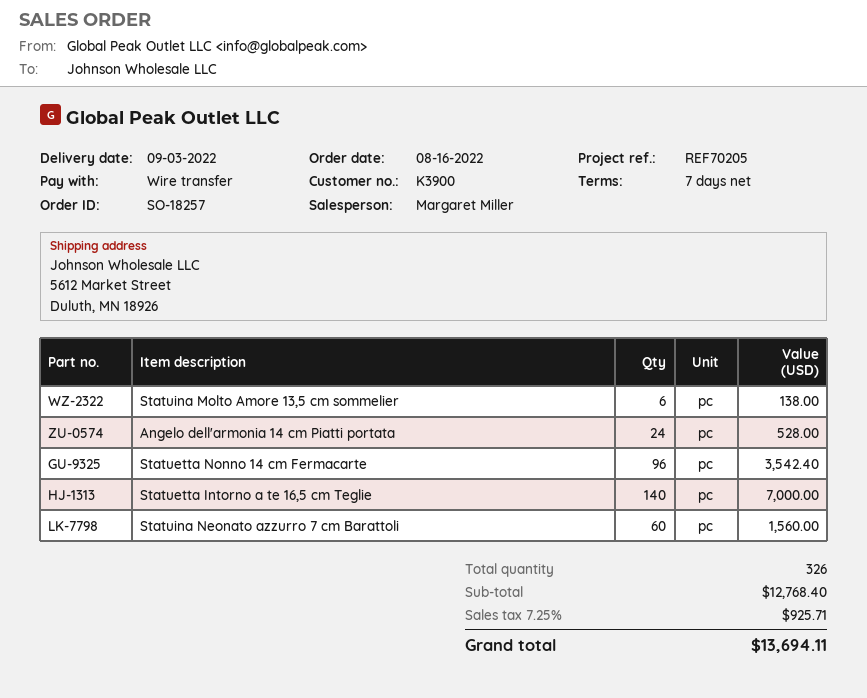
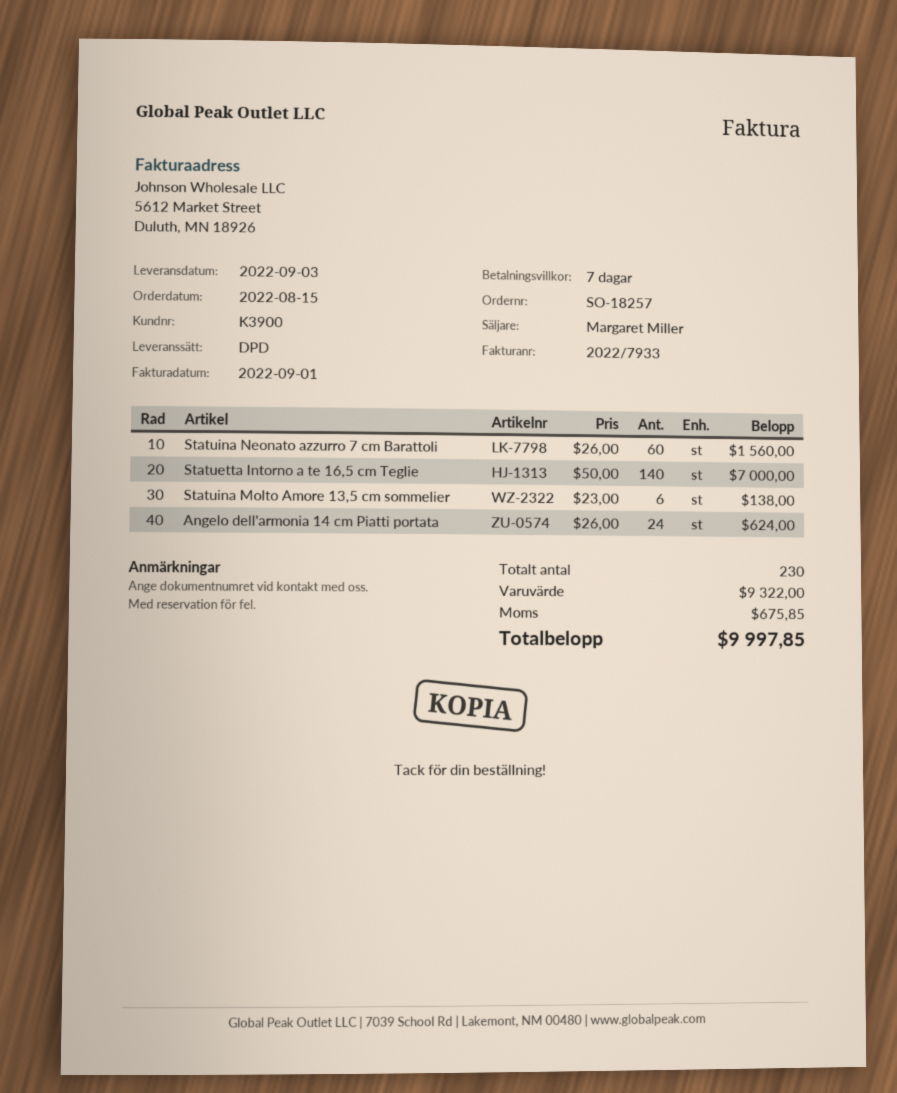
order date: 2022-08-16 -> 2022-08-15
Angelo dell'armonia 14 cm Piatti portata: 24 for 528.00 -> 24 for 624.00
Statuetta Nonno 14 cm Fermacarte: 96 for 3542.40 -> none
total quantity: 326 -> 230
subtotal: 12768.40 -> 9322.00
tax: 925.71 -> 675.85
total: 13694.11 -> 9997.85

